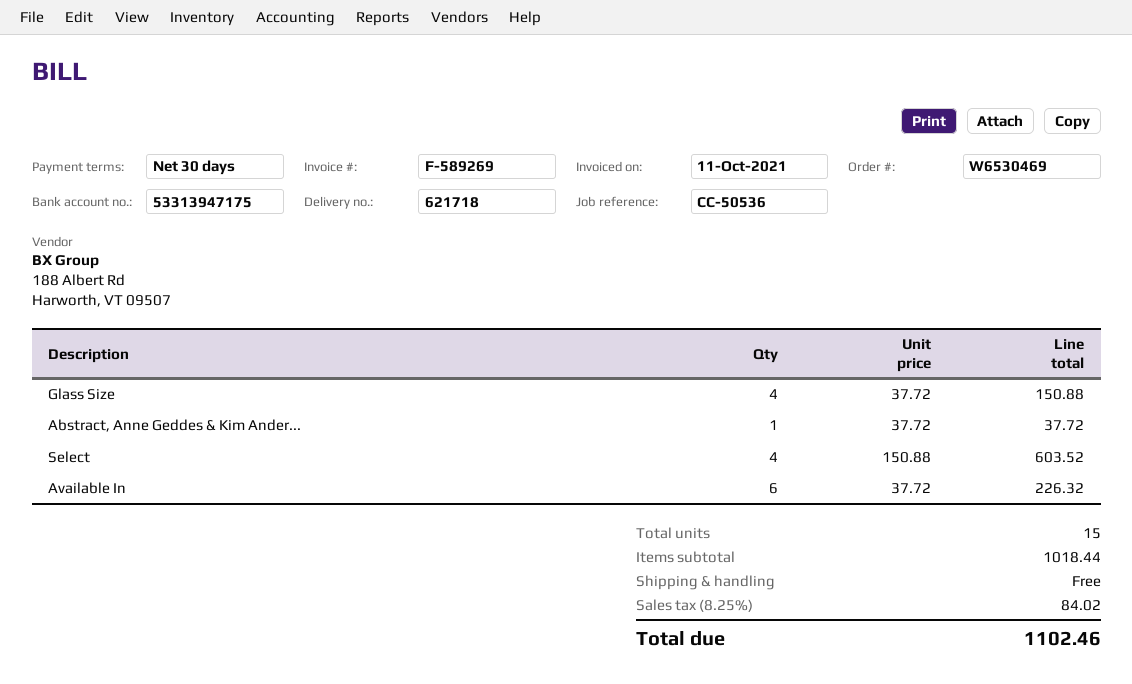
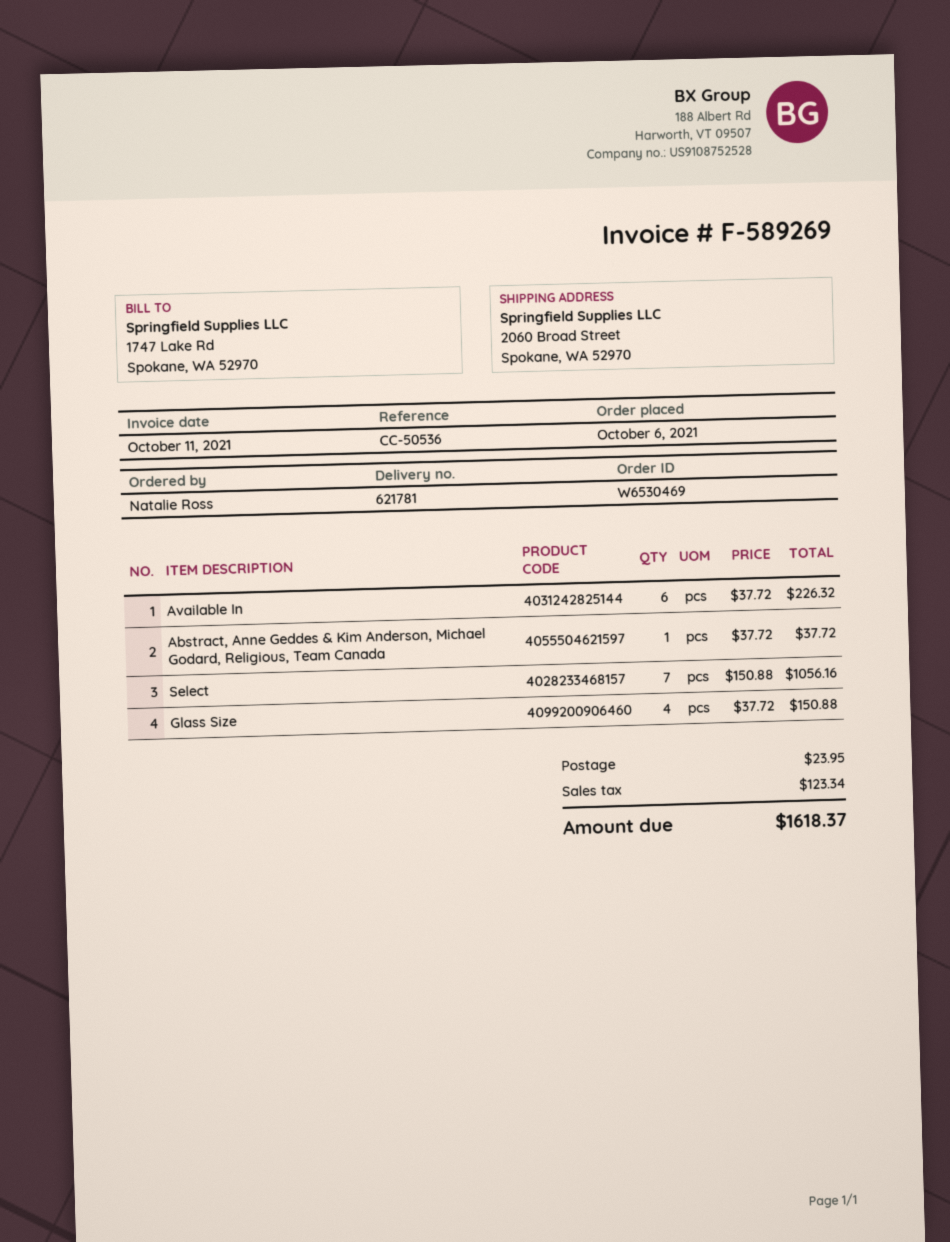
delivery note number: 621718 -> 621781
Select: 4 x 150.88 = 603.52 -> 7 x 150.88 = 1056.16
shipping: 0.00 -> 23.95
tax: 84.02 -> 123.34
total: 1102.46 -> 1618.37

